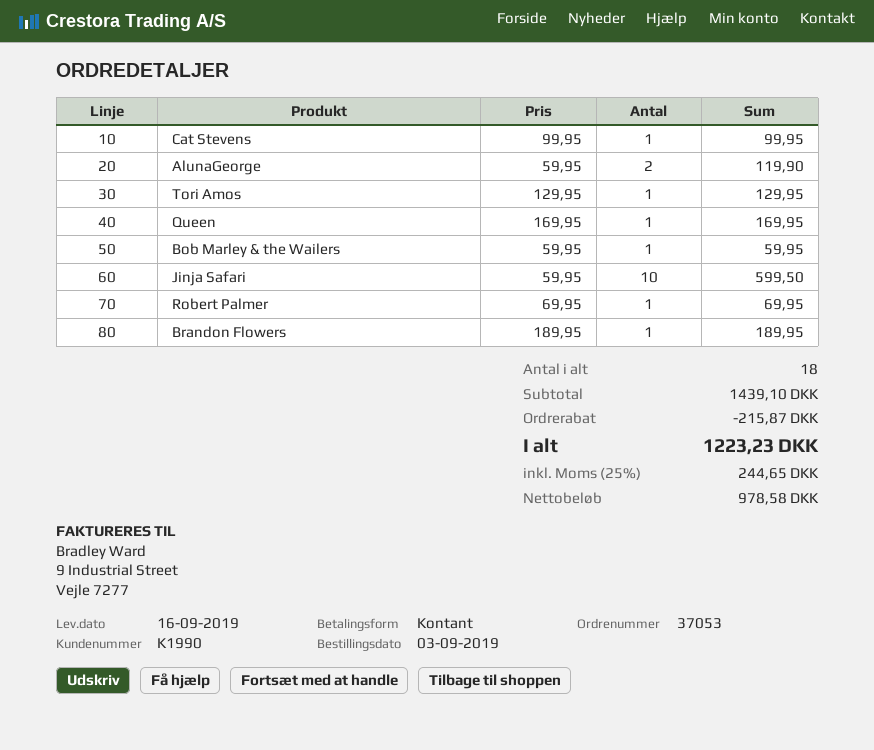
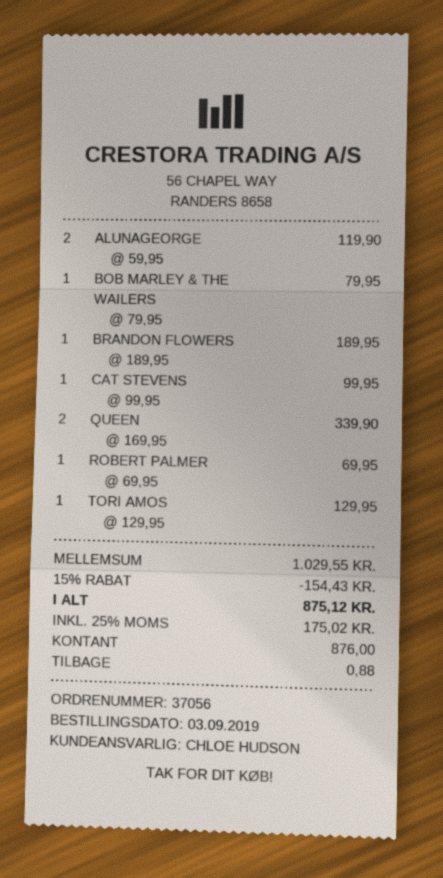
order number: 37053 -> 37056
Queen: 1 x 169.95 = 169.95 -> 2 x 169.95 = 339.90
Bob Marley & the Wailers: 1 x 59.95 = 59.95 -> 1 x 79.95 = 79.95
Jinja Safari: 10 x 59.95 = 599.50 -> none
subtotal: 1439.10 -> 1029.55
discount: 215.87 -> 154.43
tax: 25% = 244.65 -> 25% = 175.02
total: 1223.23 -> 875.12

